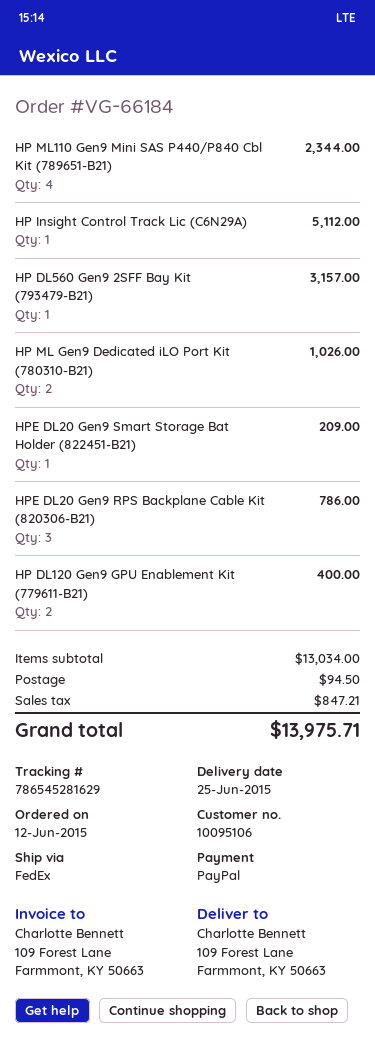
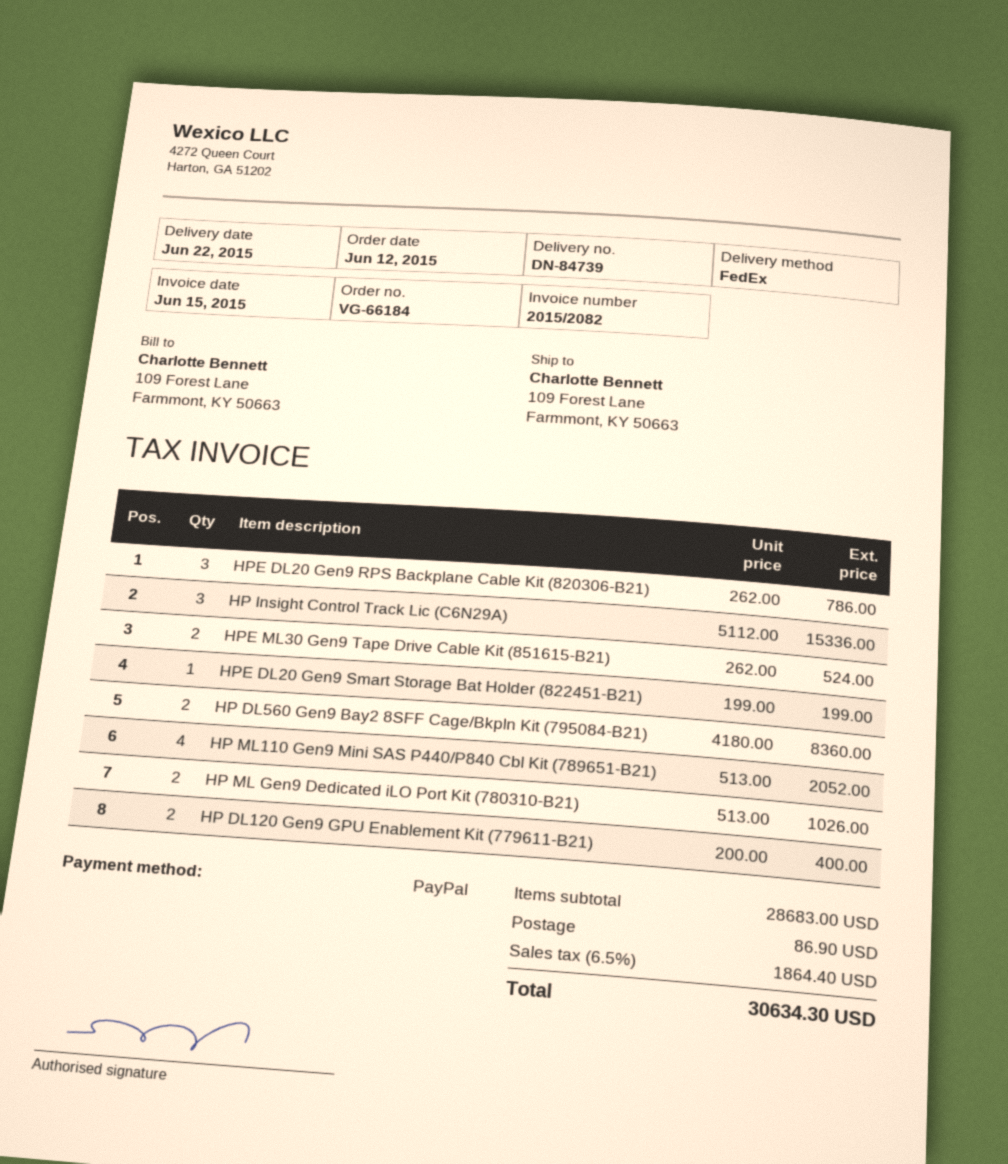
delivery date: 2015-06-25 -> 2015-06-22
HP ML110 Gen9 Mini SAS P440/P840 Cbl Kit (789651-B21): 4 for 2344.00 -> 4 for 2052.00
HP Insight Control Track Lic (C6N29A): 1 for 5112.00 -> 3 for 15336.00
HP DL560 Gen9 2SFF Bay Kit (793479-B21): 1 for 3157.00 -> none
HPE DL20 Gen9 Smart Storage Bat Holder (822451-B21): 1 for 209.00 -> 1 for 199.00
HPE ML30 Gen9 Tape Drive Cable Kit (851615-B21): none -> 2 for 524.00
HP DL560 Gen9 Bay2 8SFF Cage/Bkpln Kit (795084-B21): none -> 2 for 8360.00
subtotal: 13034.00 -> 28683.00
shipping: 94.50 -> 86.90
tax: 847.21 -> 1864.40
total: 13975.71 -> 30634.30

